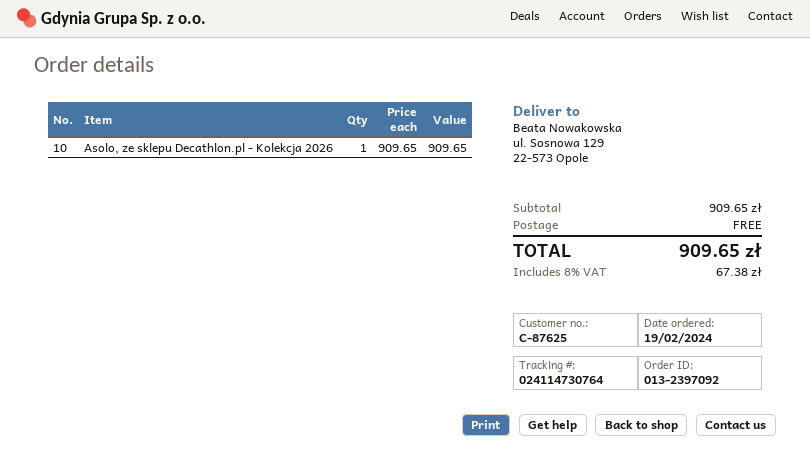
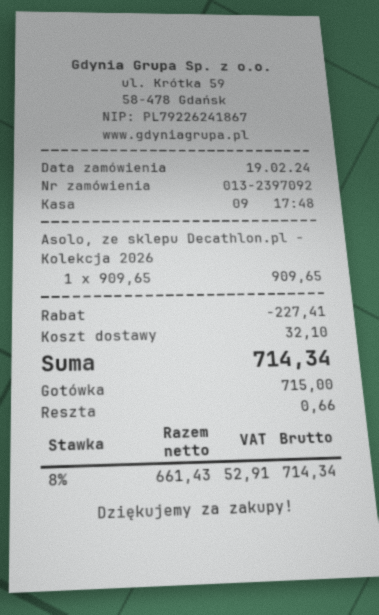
discount: none -> 227.41
shipping: 0.00 -> 32.10
tax: 8% = 67.38 -> 8% = 52.91
total: 909.65 -> 714.34

